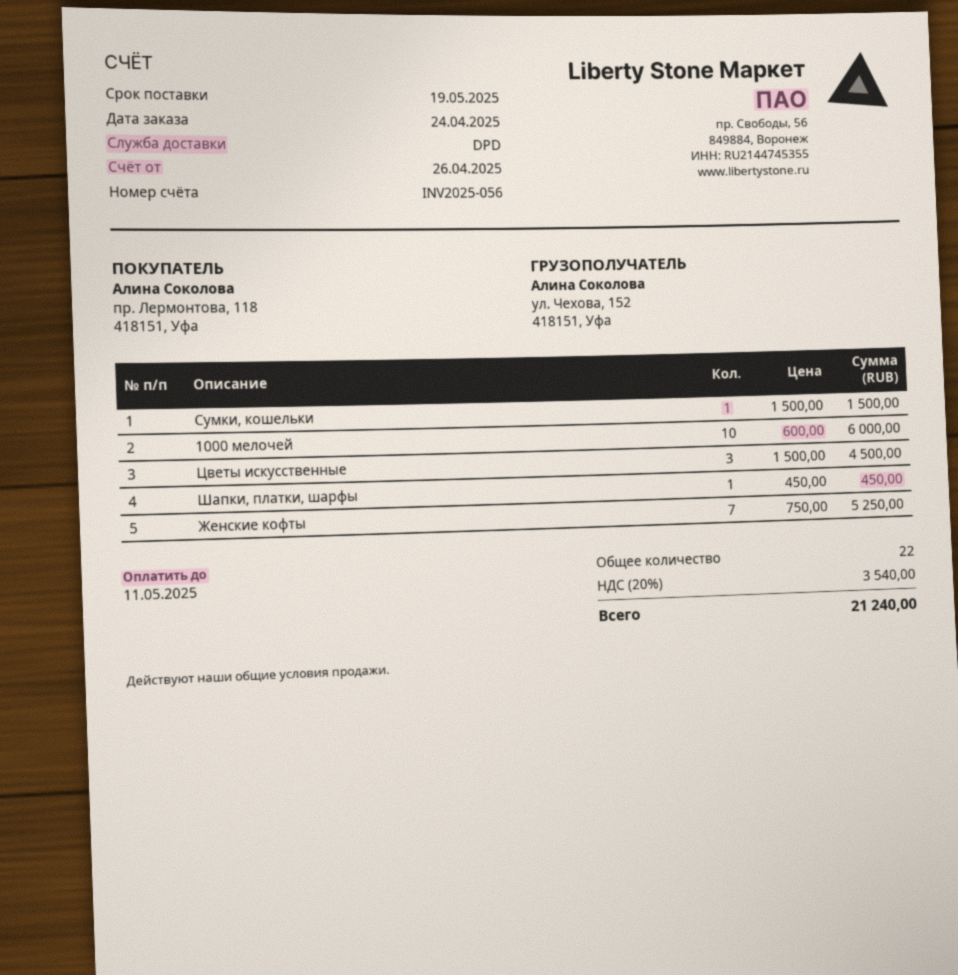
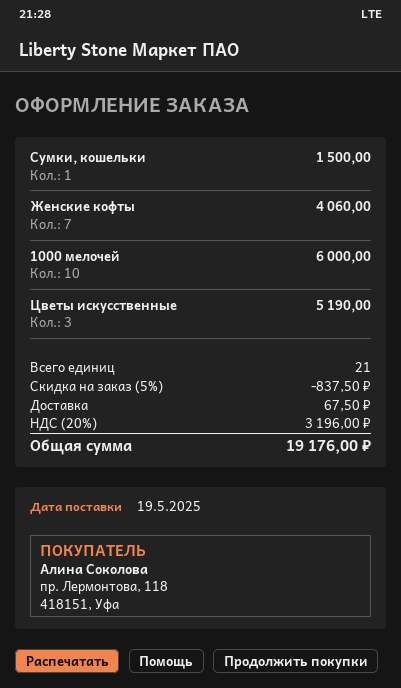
Цветы искусственные: 3 for 4500.00 -> 3 for 5190.00
Шапки, платки, шарфы: 1 for 450.00 -> none
Женские кофты: 7 for 5250.00 -> 7 for 4060.00
total quantity: 22 -> 21
discount: none -> 5% = 837.50
shipping: none -> 67.50
tax: 20% = 3540.00 -> 20% = 3196.00
total: 21240.00 -> 19176.00

